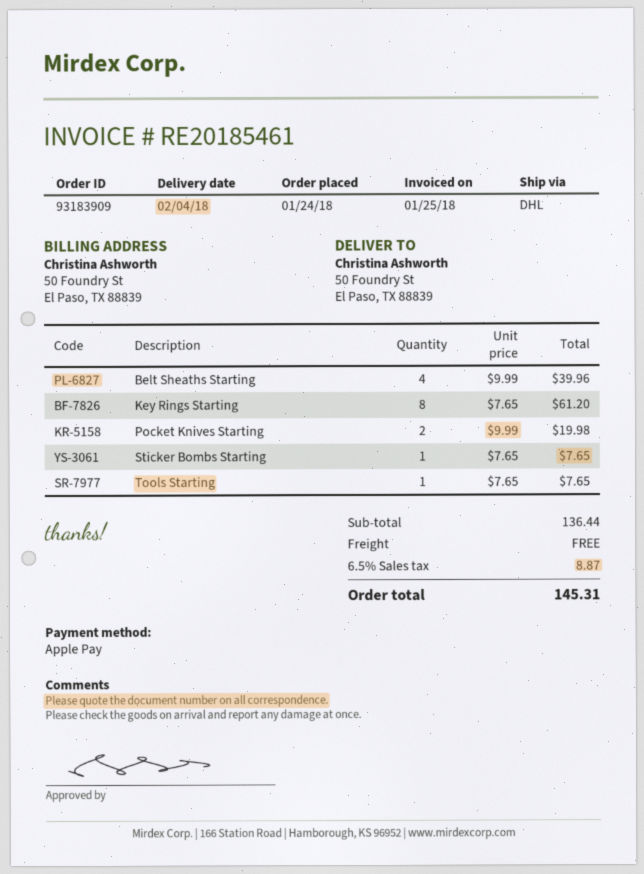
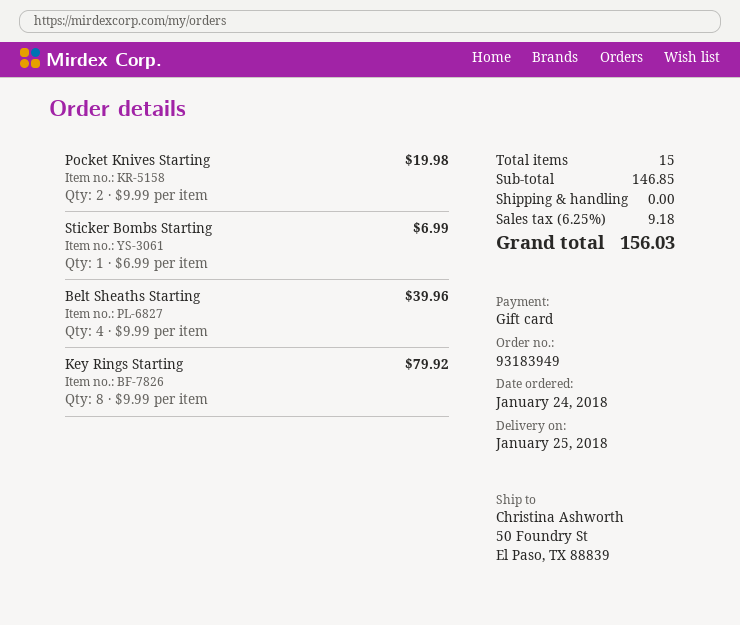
order number: 93183909 -> 93183949
delivery date: 2018-02-04 -> 2018-01-25
payment method: Apple Pay -> gift card
Key Rings Starting: 8 x 7.65 = 61.20 -> 8 x 9.99 = 79.92
Sticker Bombs Starting: 1 x 7.65 = 7.65 -> 1 x 6.99 = 6.99
Tools Starting: 1 x 7.65 = 7.65 -> none
subtotal: 136.44 -> 146.85
tax: 6.5% = 8.87 -> 6.25% = 9.18
total: 145.31 -> 156.03

